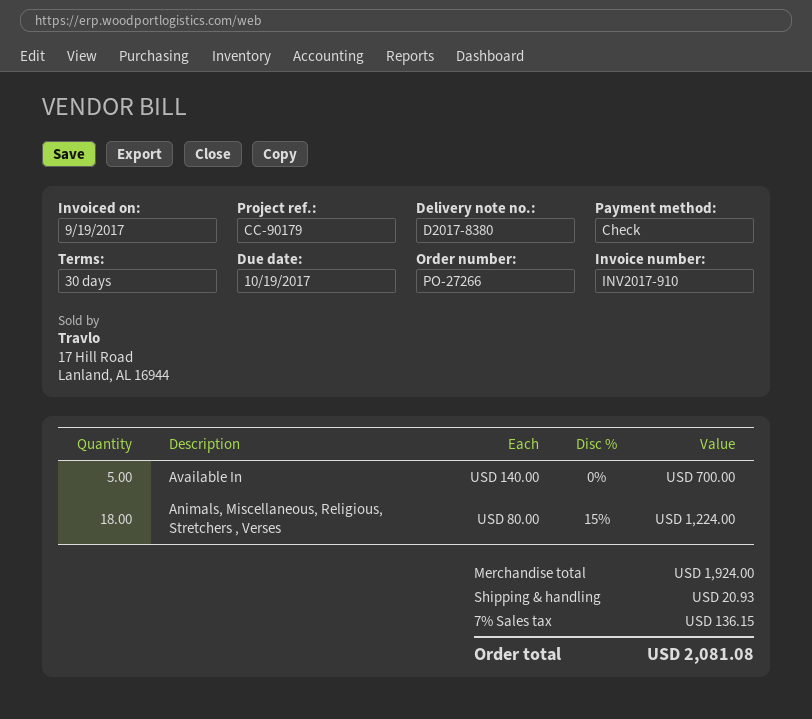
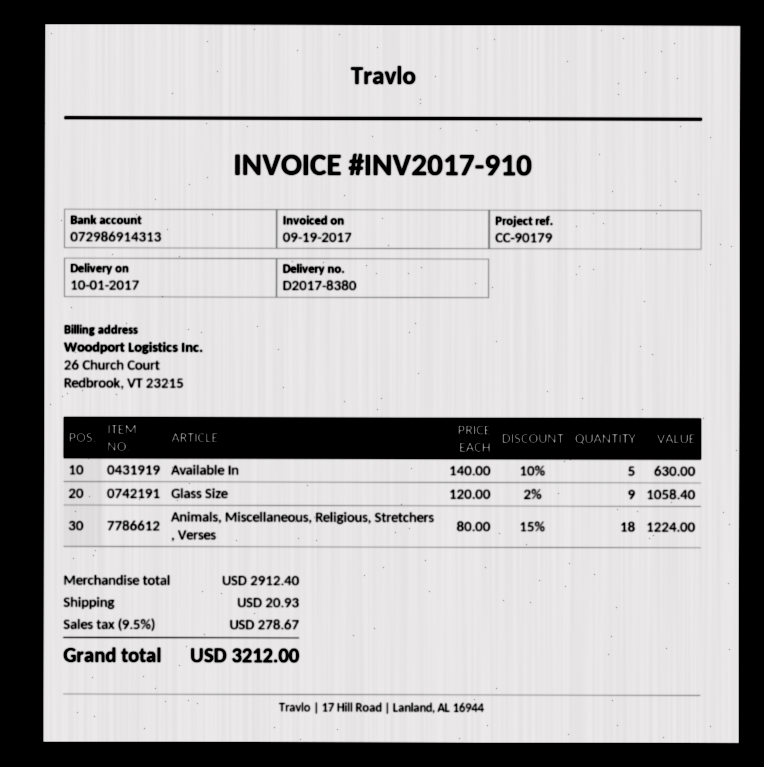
Available In: 5 x 140.00 = 700.00 -> 5 x 140.00 - 10% = 630.00
Glass Size: none -> 9 x 120.00 - 2% = 1058.40
subtotal: 1924.00 -> 2912.40
tax: 7% = 136.15 -> 9.5% = 278.67
total: 2081.08 -> 3212.00

